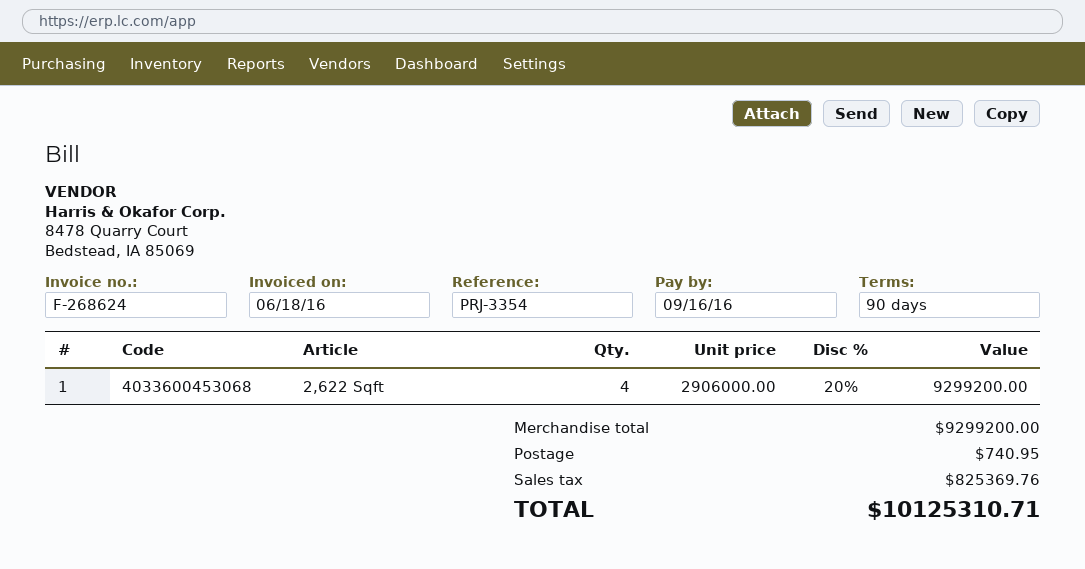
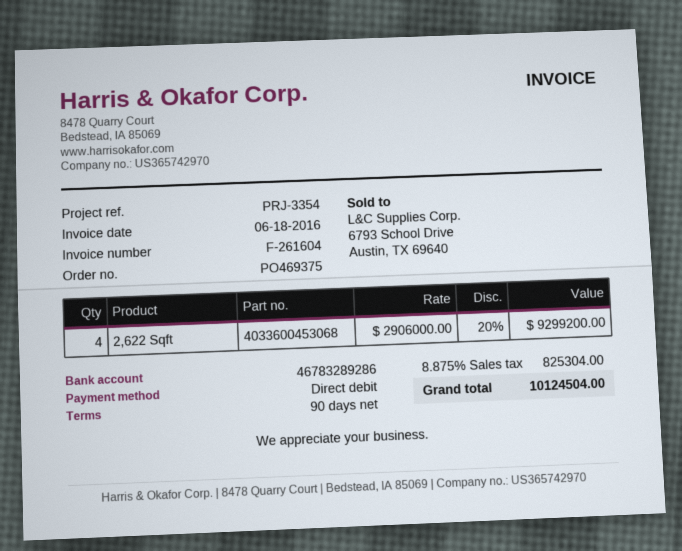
invoice number: F-268624 -> F-261604
shipping: 740.95 -> none
tax: 825369.76 -> 825304.00
total: 10125310.71 -> 10124504.00

